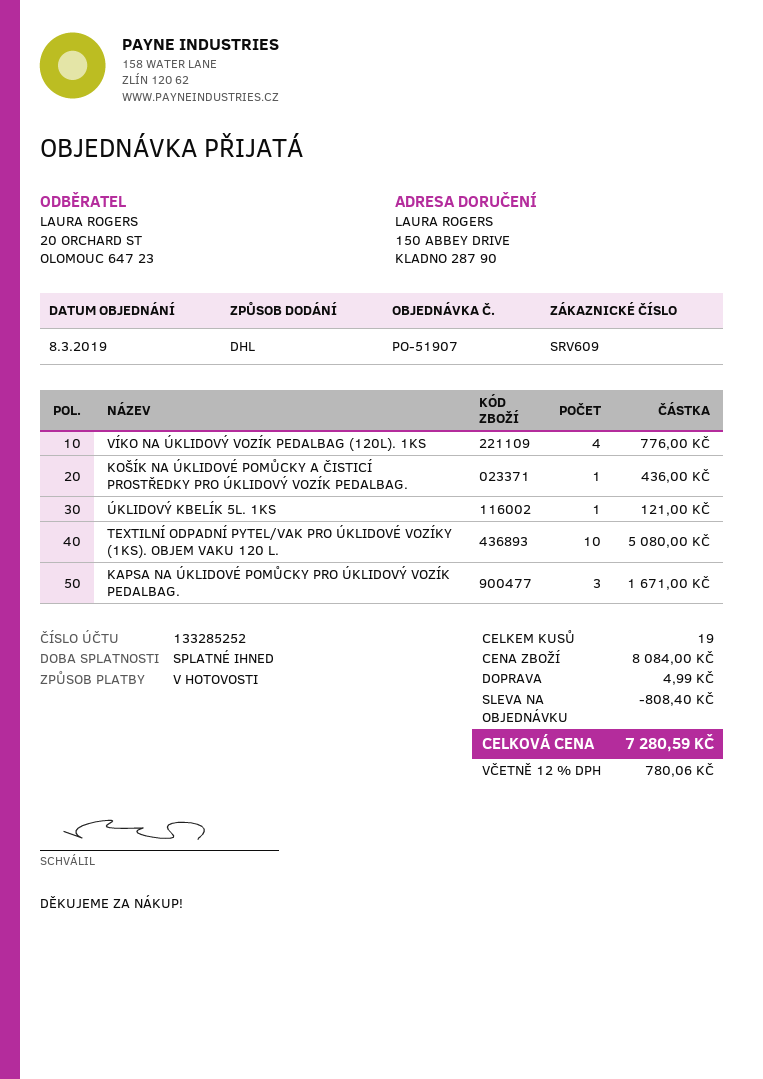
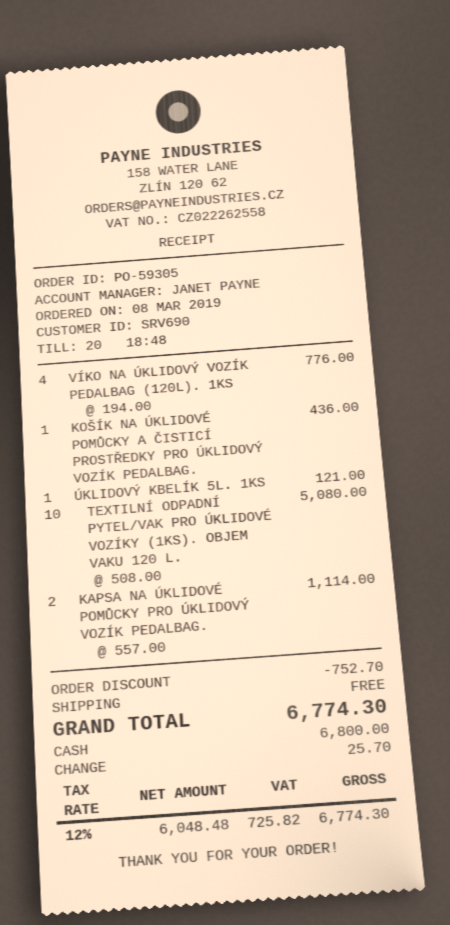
order number: PO-51907 -> PO-59305
customer number: SRV609 -> SRV690
KAPSA NA ÚKLIDOVÉ POMŮCKY PRO ÚKLIDOVÝ VOZÍK PEDALBAG.: 3 for 1671.00 -> 2 for 1114.00
discount: 808.40 -> 752.70
shipping: 4.99 -> 0.00
tax: 12% = 780.06 -> 12% = 725.82
total: 7280.59 -> 6774.30

